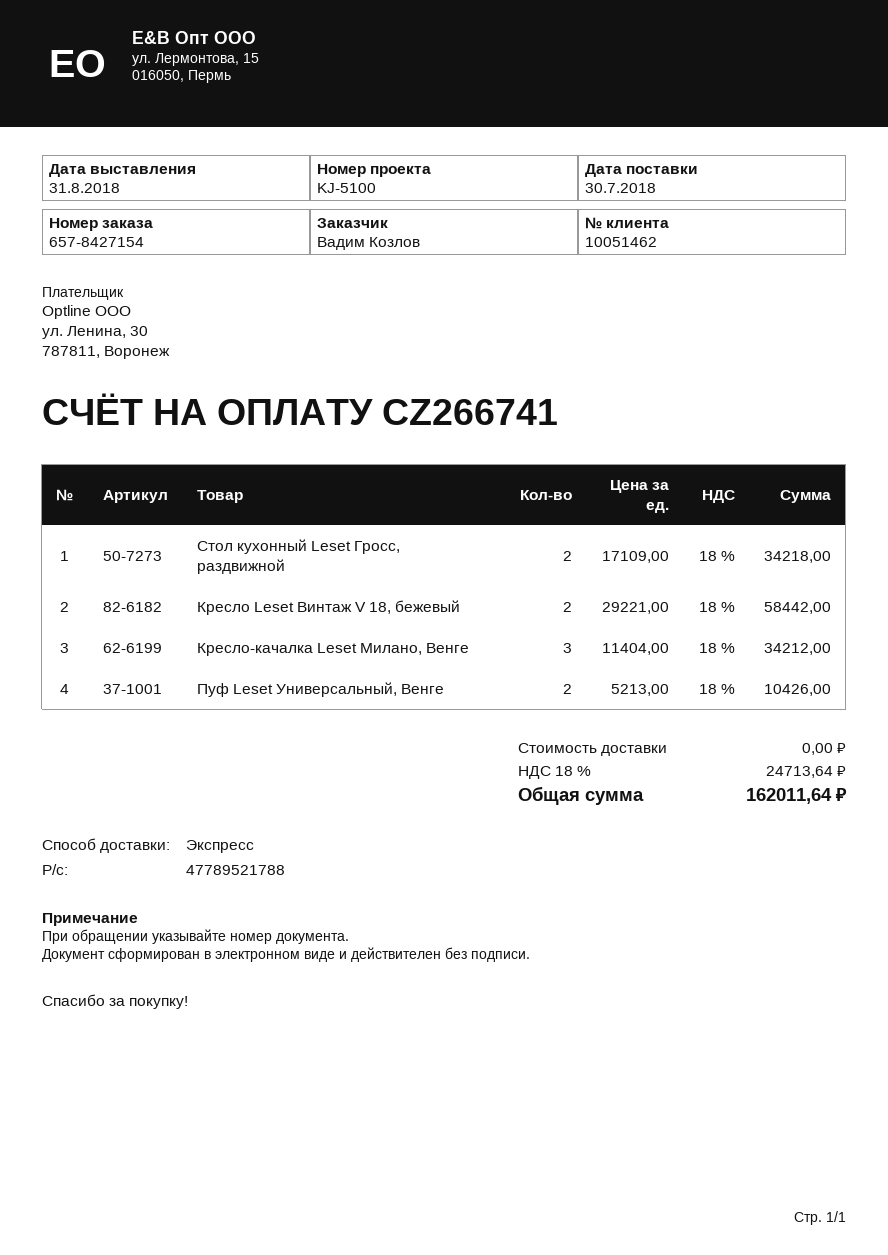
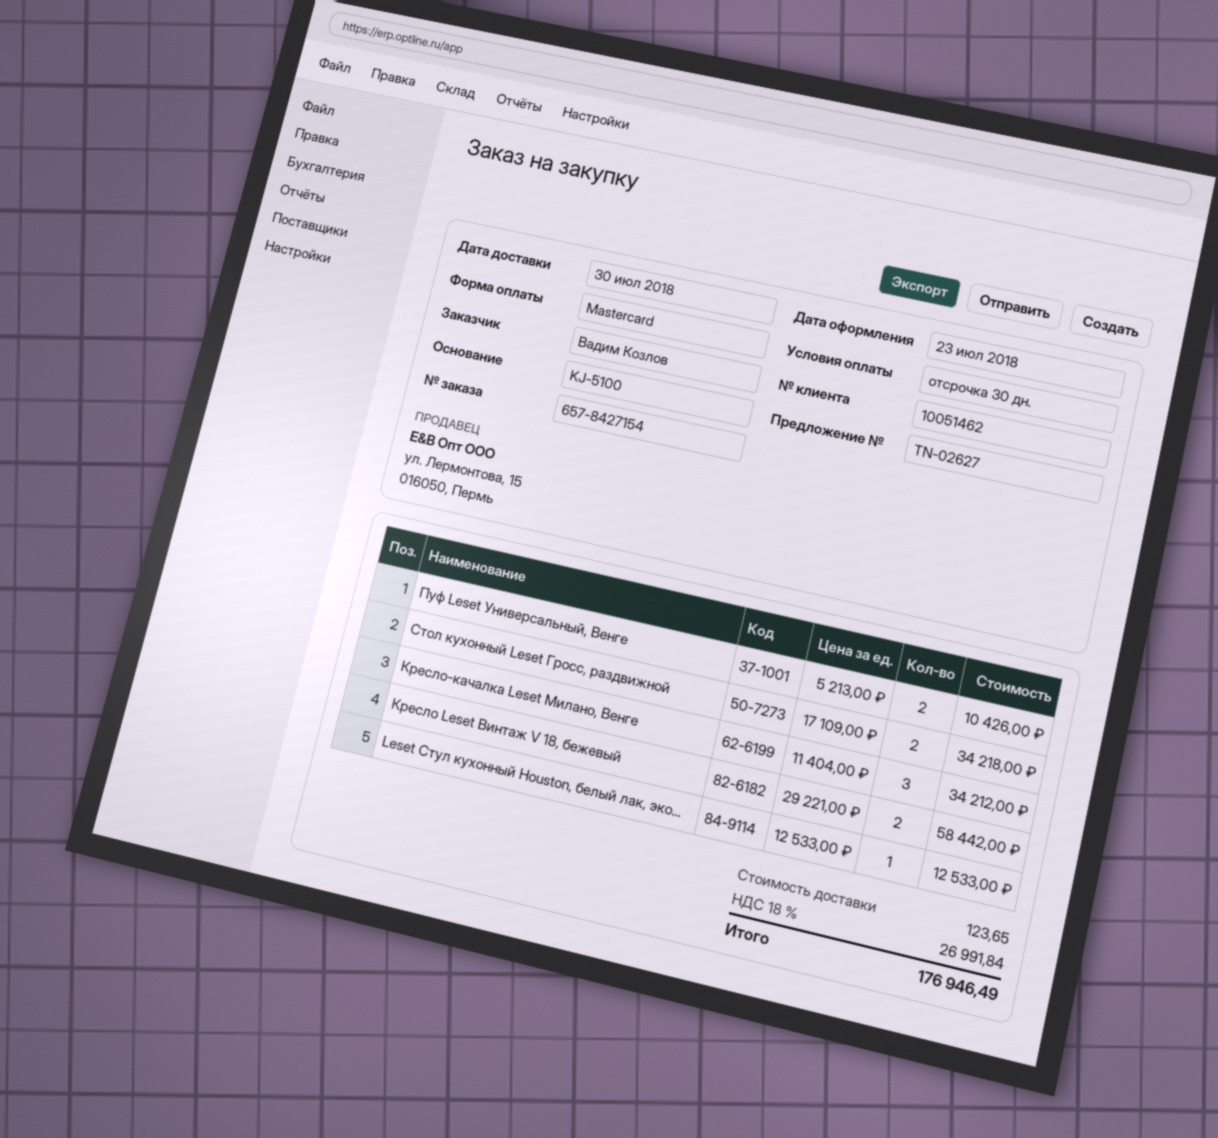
Leset Стул кухонный Houston, белый лак, эко...: none -> 1 x 12533.00 = 12533.00
shipping: 0.00 -> 123.65
tax: 18% = 24713.64 -> 18% = 26991.84
total: 162011.64 -> 176946.49

